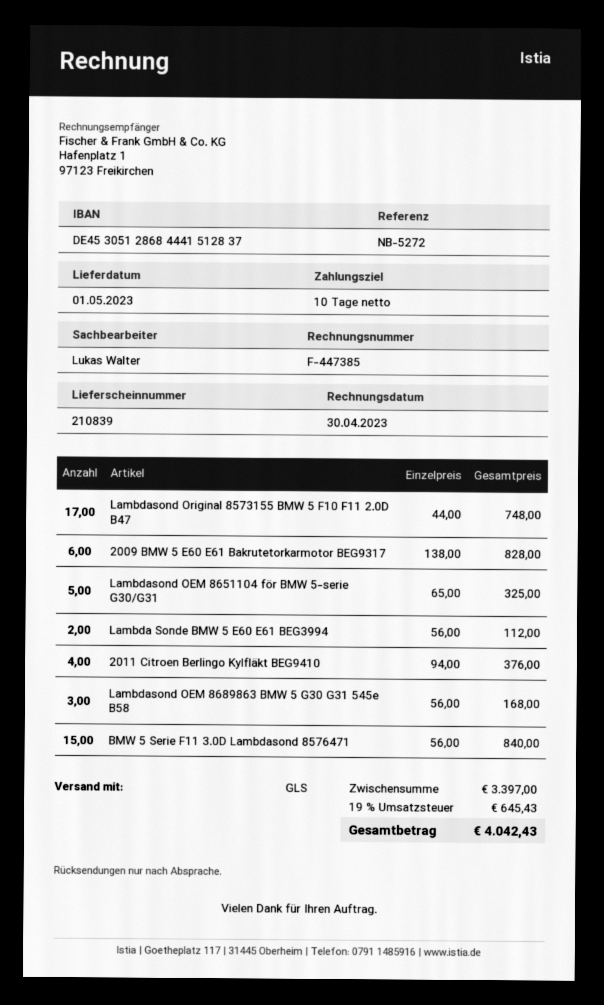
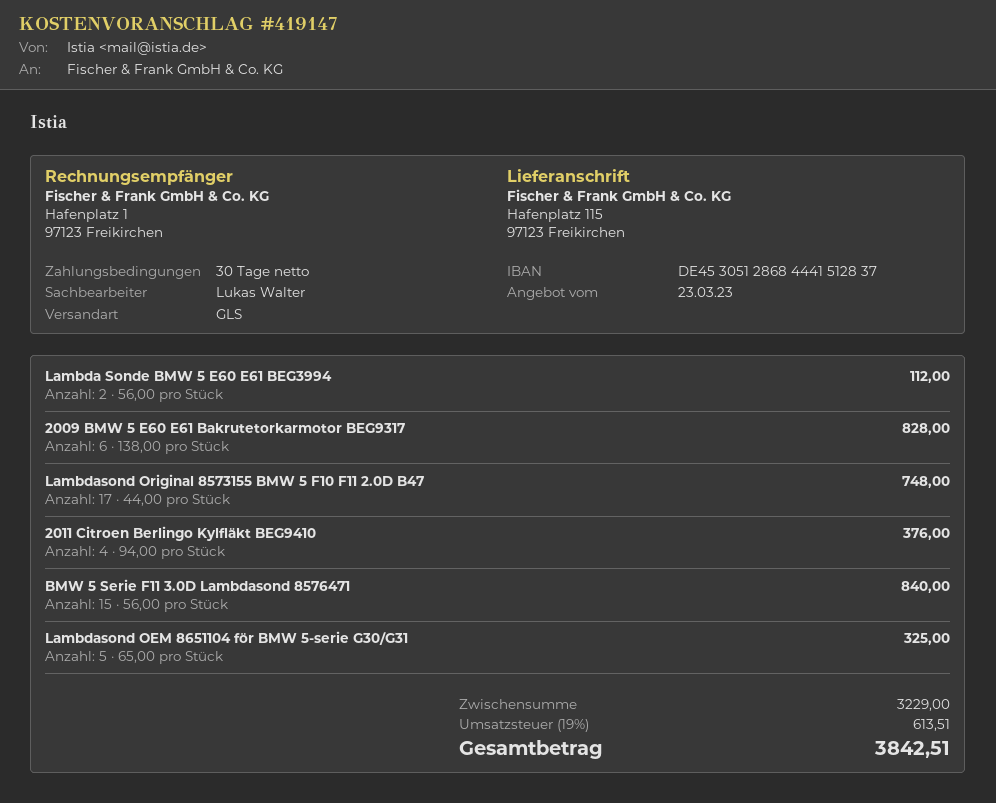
payment terms: 10 days -> 30 days
Lambdasond OEM 8689863 BMW 5 G30 G31 545e B58: 3 x 56.00 = 168.00 -> none
subtotal: 3397.00 -> 3229.00
tax: 19% = 645.43 -> 19% = 613.51
total: 4042.43 -> 3842.51

